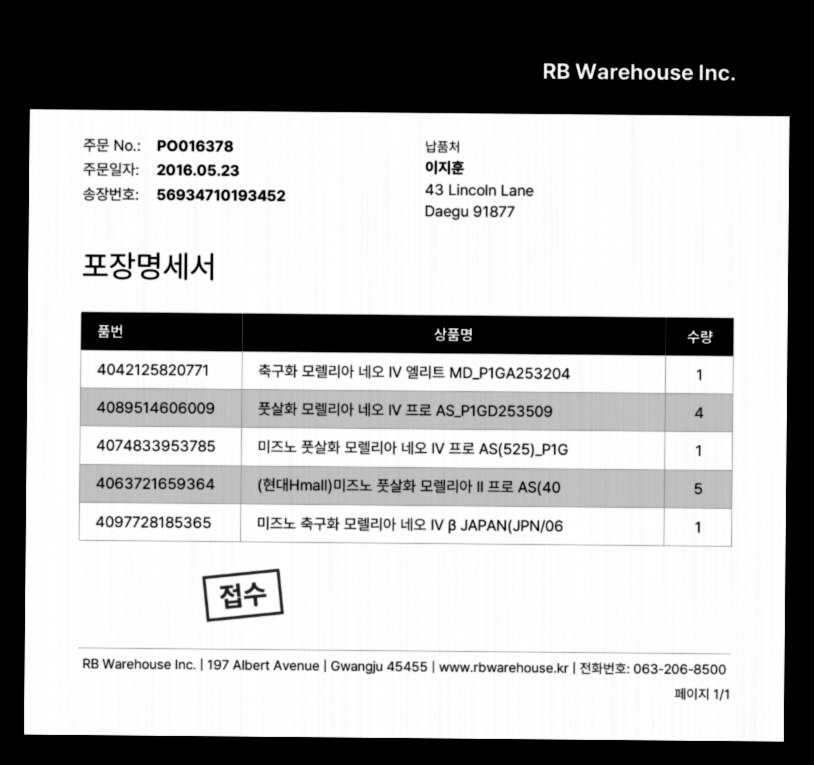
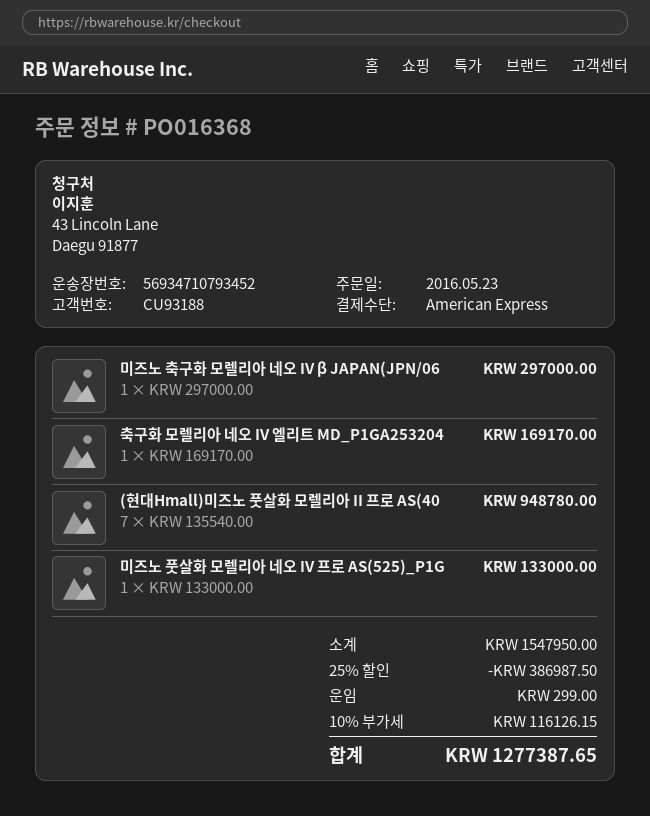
order number: PO016378 -> PO016368
tracking number: 56934710193452 -> 56934710793452
풋살화 모렐리아 네오 IV 프로 AS_P1GD253509: 4 -> none
(현대Hmall)미즈노 풋살화 모렐리아 II 프로 AS(40: 5 -> 7

